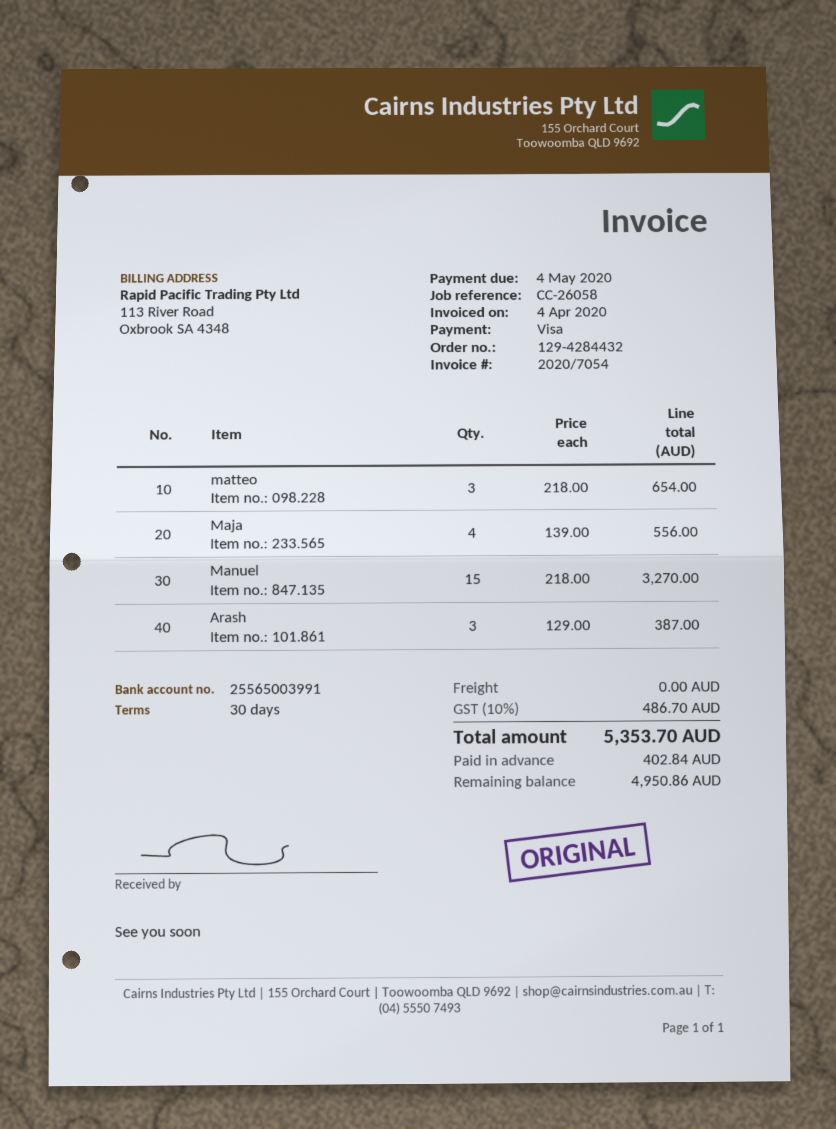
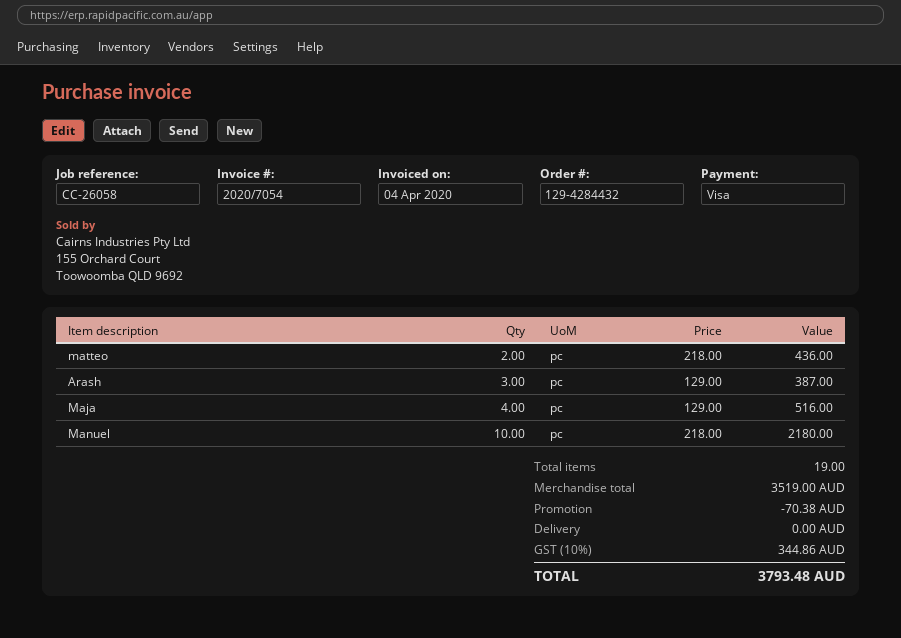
matteo: 3 x 218.00 = 654.00 -> 2 x 218.00 = 436.00
Maja: 4 x 139.00 = 556.00 -> 4 x 129.00 = 516.00
Manuel: 15 x 218.00 = 3270.00 -> 10 x 218.00 = 2180.00
discount: none -> 70.38
tax: 10% = 486.70 -> 10% = 344.86
total: 5353.70 -> 3793.48

